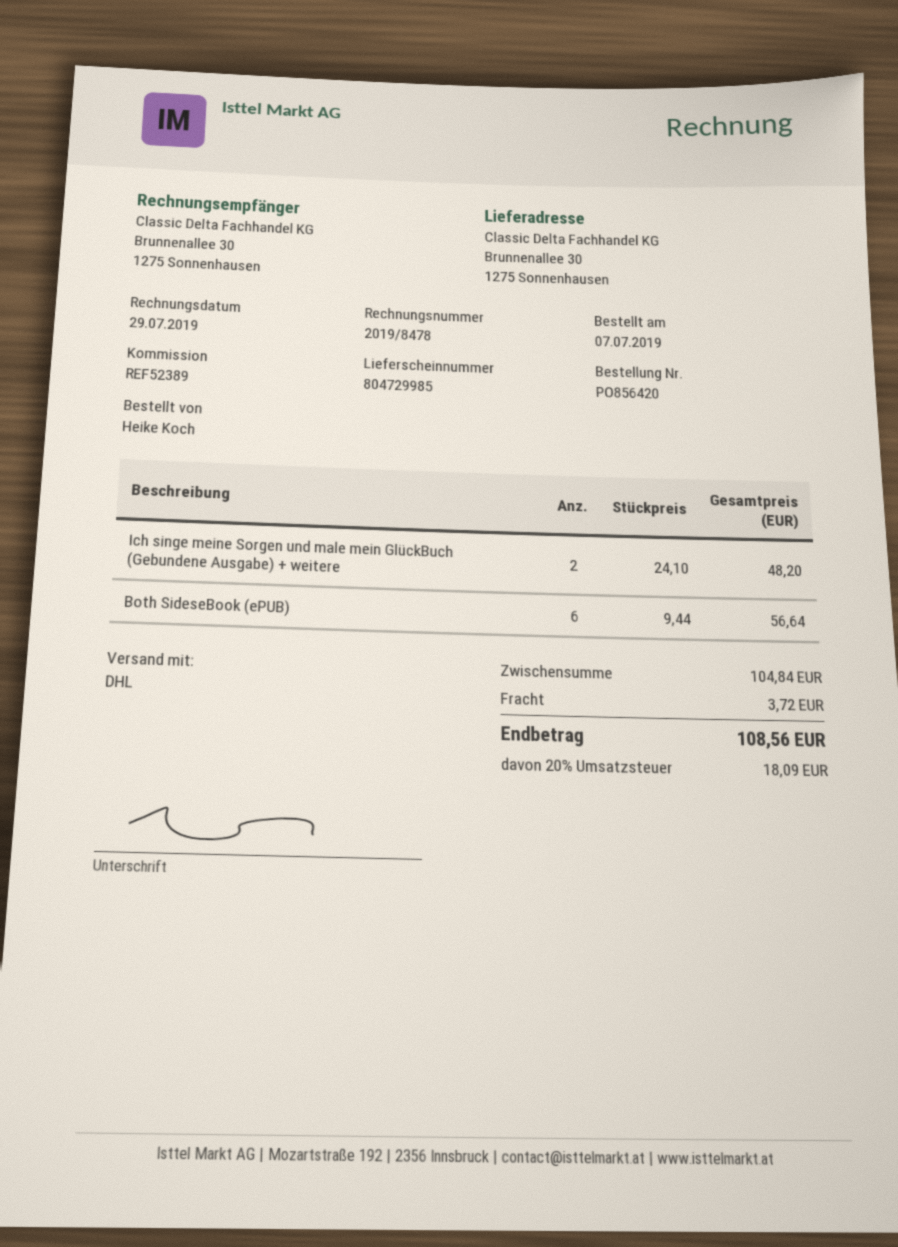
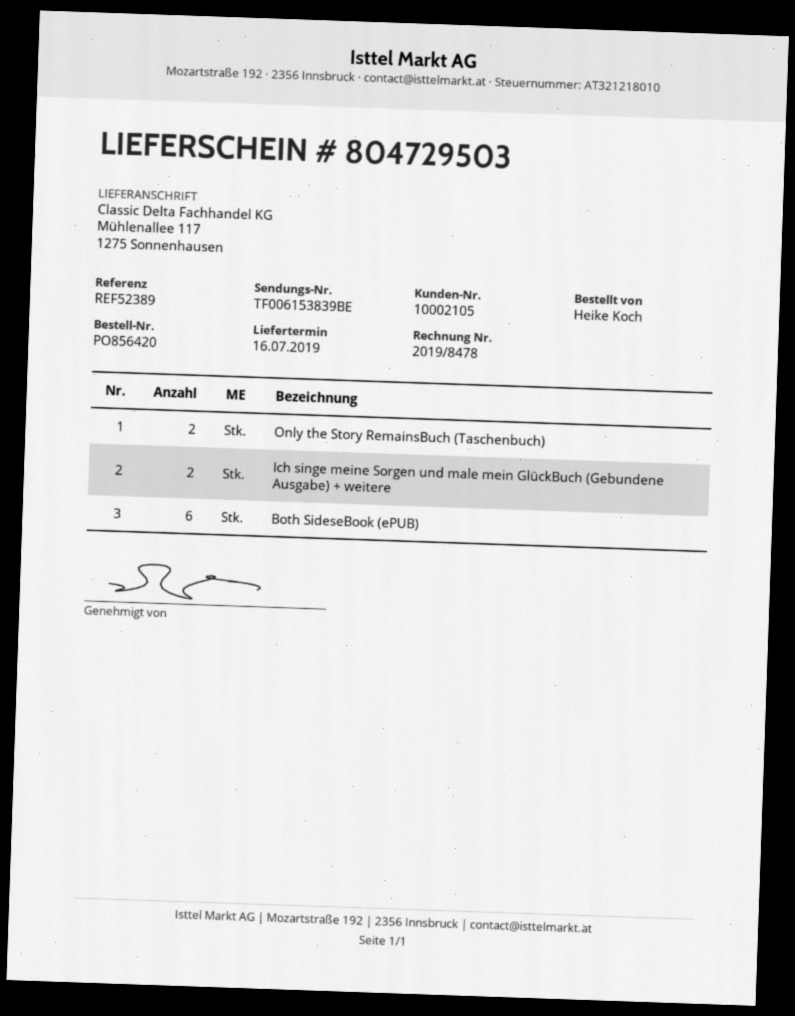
delivery note number: 804729985 -> 804729503
ship to: Brunnenallee 30, 1275 Sonnenhausen -> Mühlenallee 117, 1275 Sonnenhausen
Only the Story RemainsBuch (Taschenbuch): none -> 2

